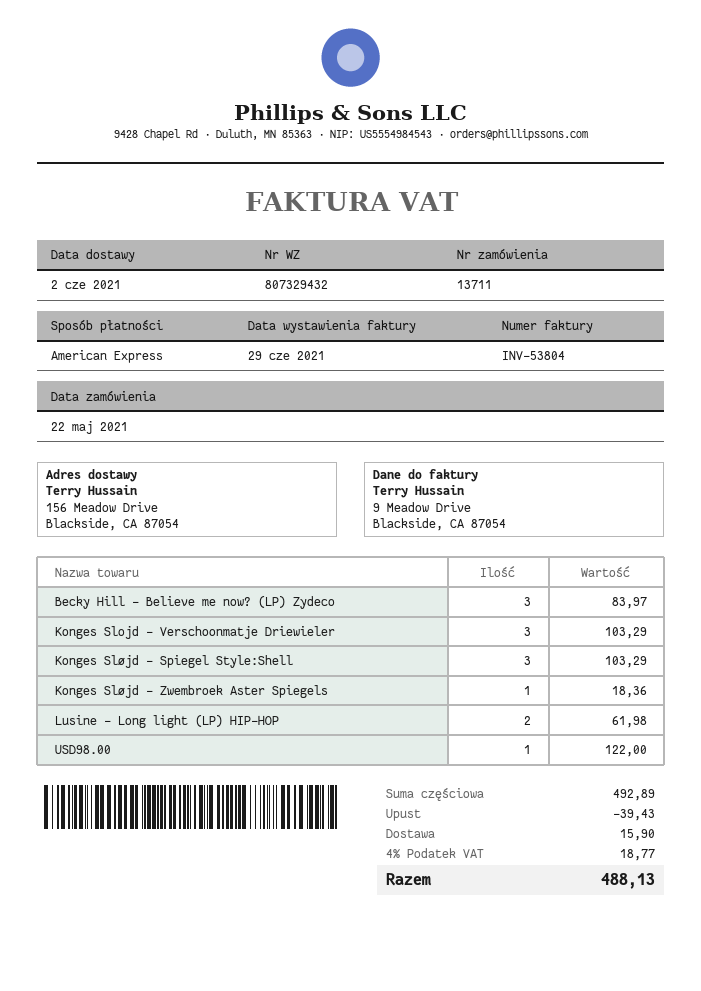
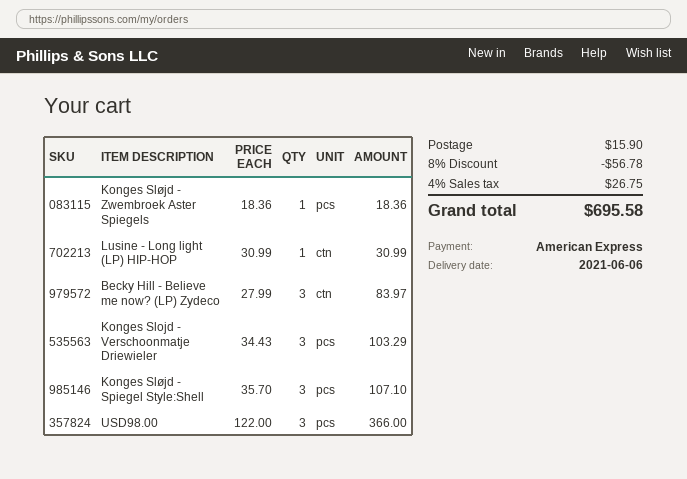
delivery date: 2021-06-02 -> 2021-06-06
Konges Sløjd - Spiegel Style:Shell: 3 for 103.29 -> 3 for 107.10
Lusine - Long light (LP) HIP-HOP: 2 for 61.98 -> 1 for 30.99
USD98.00: 1 for 122.00 -> 3 for 366.00
discount: 39.43 -> 56.78
tax: 4% = 18.77 -> 4% = 26.75
total: 488.13 -> 695.58

